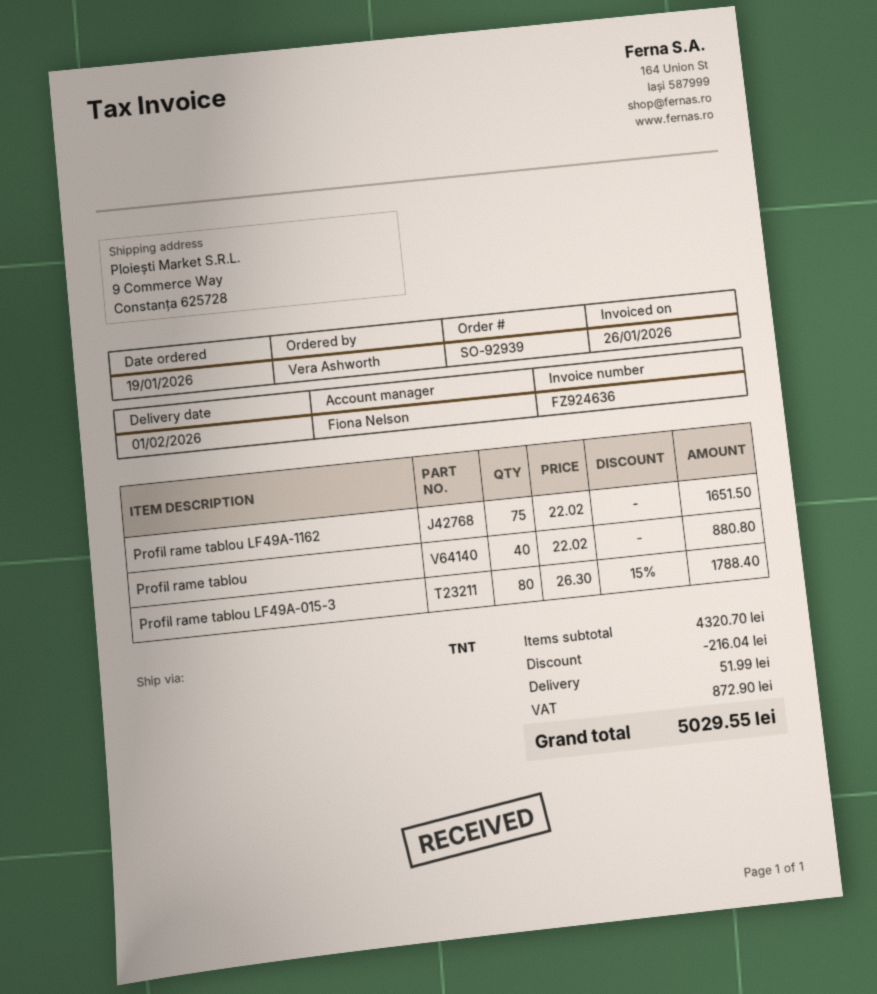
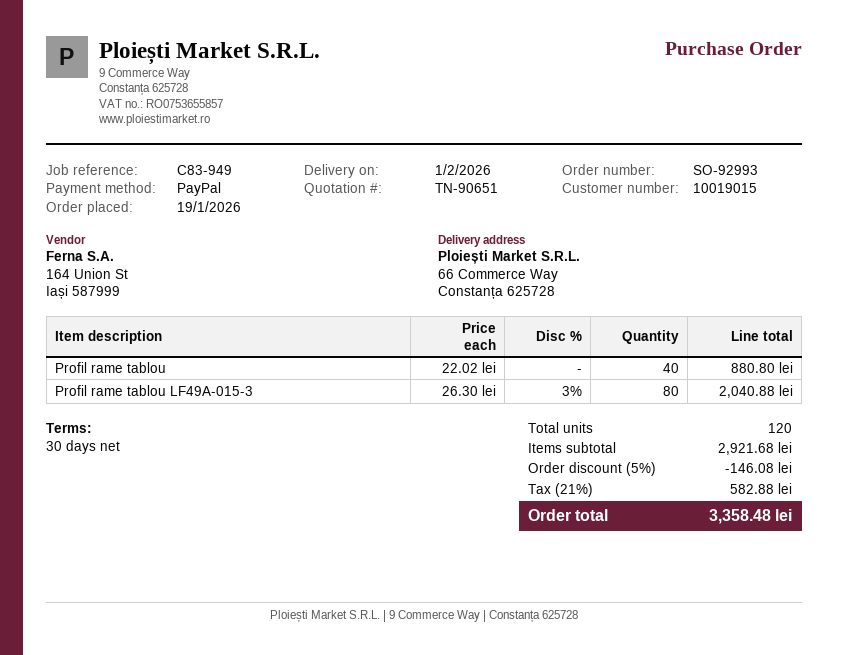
order number: SO-92939 -> SO-92993
ship to: 9 Commerce Way, Constanța 625728 -> 66 Commerce Way, Constanța 625728
Profil rame tablou LF49A-1162: 75 x 22.02 = 1651.50 -> none
Profil rame tablou LF49A-015-3: 80 x 26.30 - 15% = 1788.40 -> 80 x 26.30 - 3% = 2040.88
subtotal: 4320.70 -> 2921.68
discount: 216.04 -> 146.08
shipping: 51.99 -> none
tax: 872.90 -> 582.88
total: 5029.55 -> 3358.48

